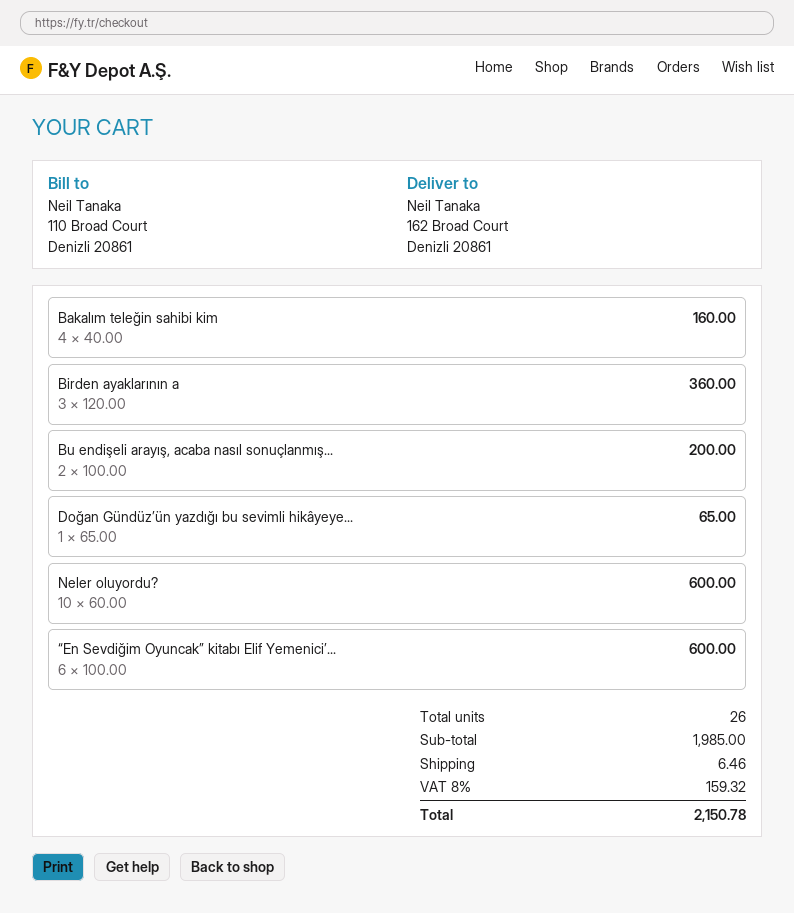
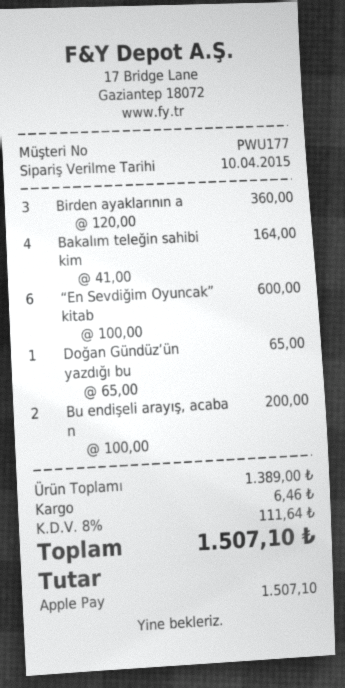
Bakalım teleğin sahibi kim: 4 x 40.00 = 160.00 -> 4 x 41.00 = 164.00
Neler oluyordu?: 10 x 60.00 = 600.00 -> none
subtotal: 1985.00 -> 1389.00
tax: 8% = 159.32 -> 8% = 111.64
total: 2150.78 -> 1507.10

